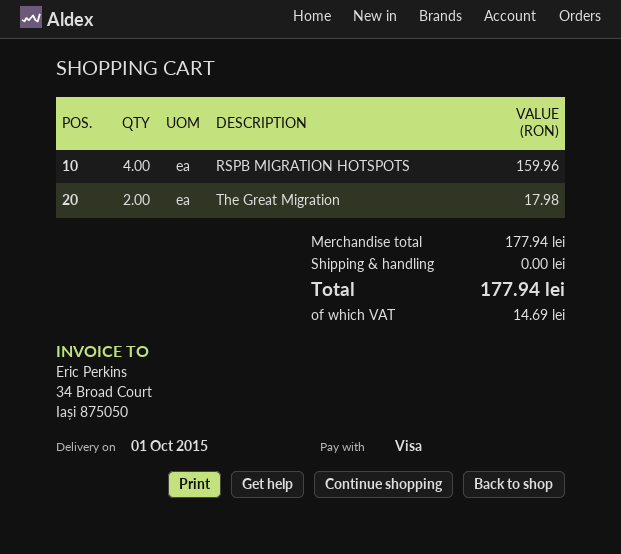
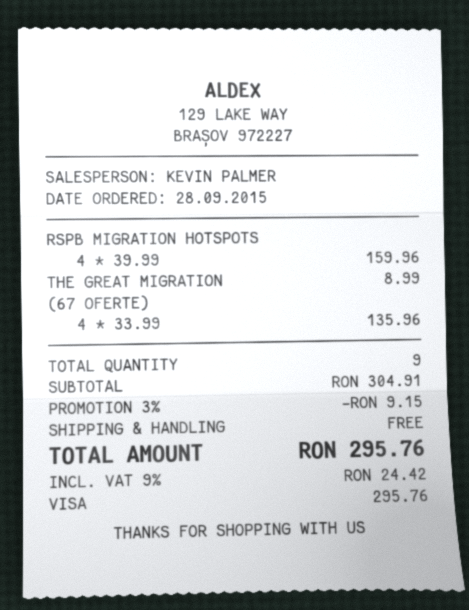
The Great Migration: 2 for 17.98 -> 1 for 8.99
(67 OFERTE): none -> 4 for 135.96
subtotal: 177.94 -> 304.91
discount: none -> 3% = 9.15
tax: 14.69 -> 24.42
total: 177.94 -> 295.76

